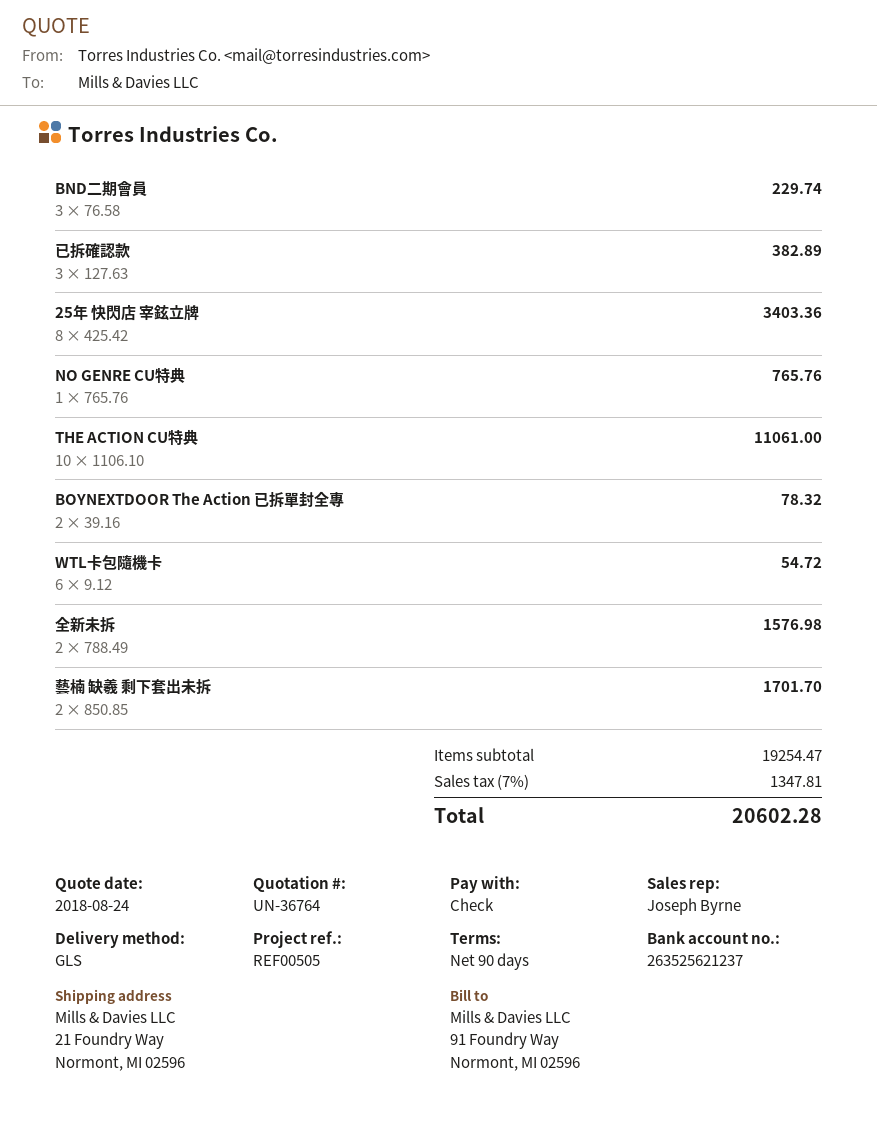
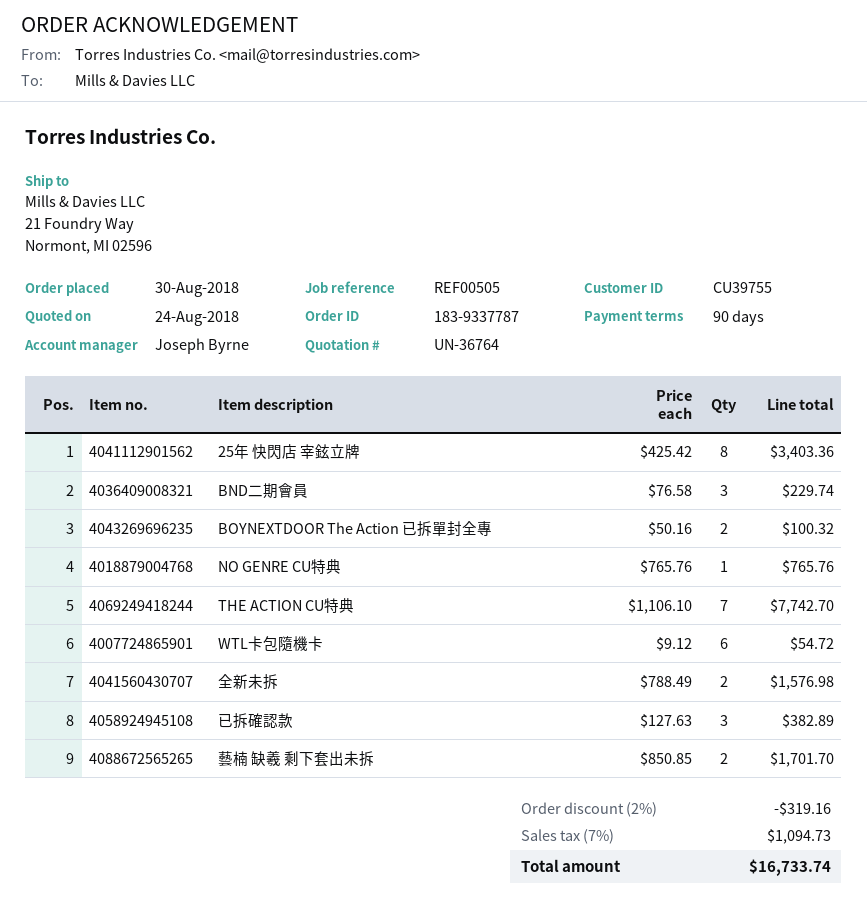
THE ACTION CU特典: 10 x 1106.10 = 11061.00 -> 7 x 1106.10 = 7742.70
BOYNEXTDOOR The Action 已拆單封全專: 2 x 39.16 = 78.32 -> 2 x 50.16 = 100.32
discount: none -> 2% = 319.16
tax: 7% = 1347.81 -> 7% = 1094.73
total: 20602.28 -> 16733.74

